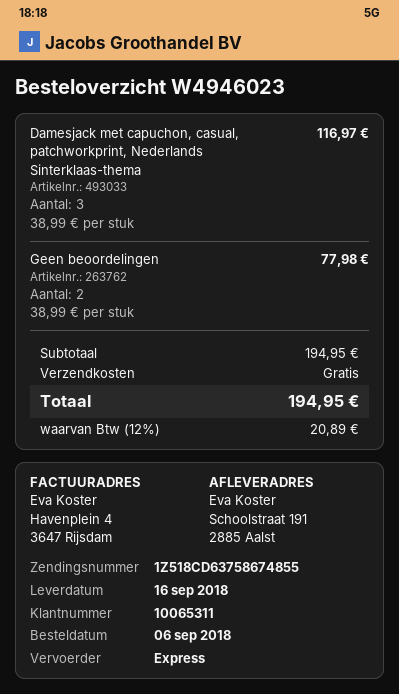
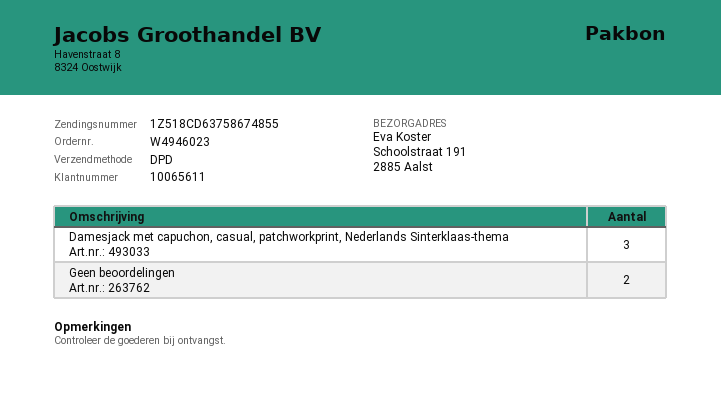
customer number: 10065311 -> 10065611
shipping method: express -> DPD

